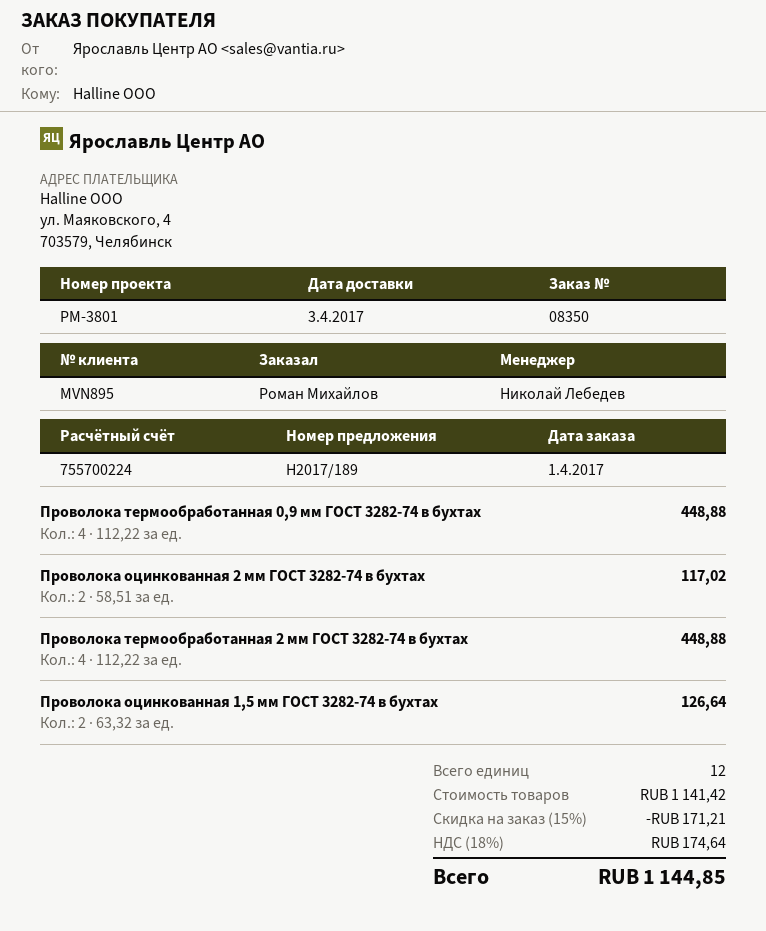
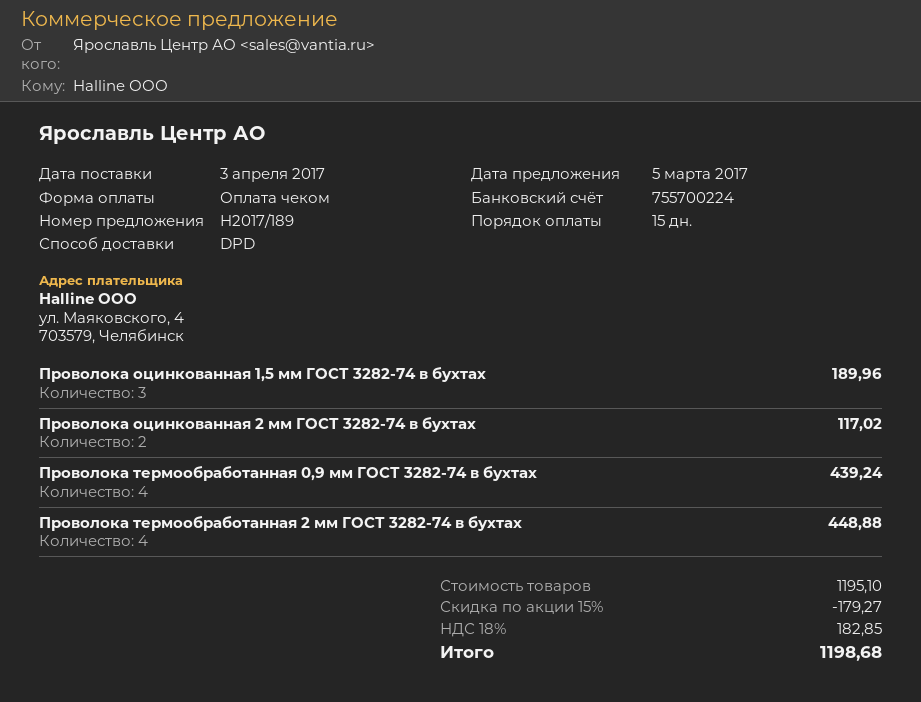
Проволока термообработанная 0,9 мм ГОСТ 3282-74 в бухтах: 4 for 448.88 -> 4 for 439.24
Проволока оцинкованная 1,5 мм ГОСТ 3282-74 в бухтах: 2 for 126.64 -> 3 for 189.96
subtotal: 1141.42 -> 1195.10
discount: 15% = 171.21 -> 15% = 179.27
tax: 18% = 174.64 -> 18% = 182.85
total: 1144.85 -> 1198.68

